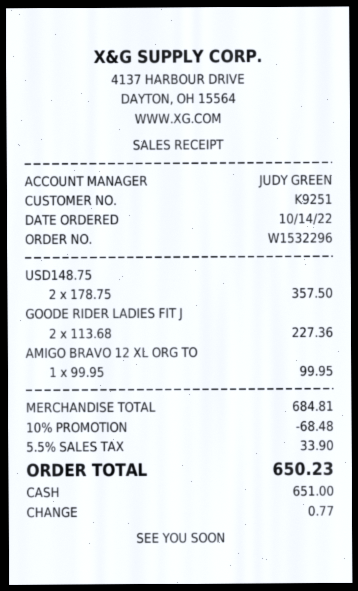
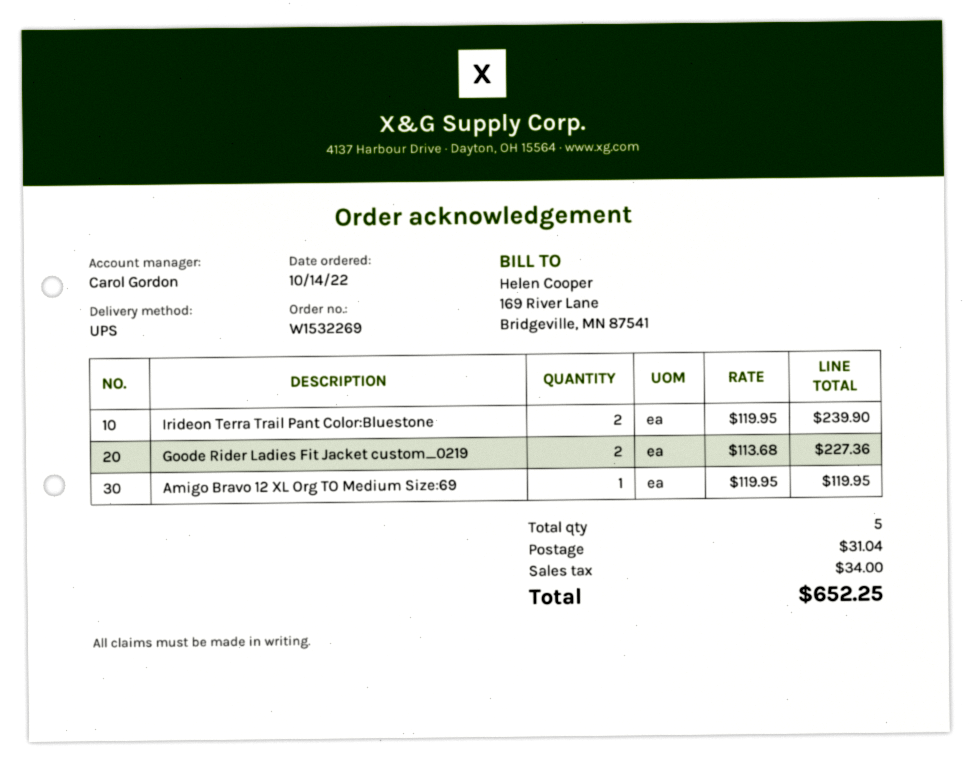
order number: W1532296 -> W1532269
sales rep: JUDY GREEN -> Carol Gordon
USD148.75: 2 x 178.75 = 357.50 -> none
AMIGO BRAVO 12 XL ORG TO: 1 x 99.95 = 99.95 -> 1 x 119.95 = 119.95
Irideon Terra Trail Pant Color:Bluestone: none -> 2 x 119.95 = 239.90
discount: 10% = 68.48 -> none
shipping: none -> 31.04
tax: 33.90 -> 34.00
total: 650.23 -> 652.25

